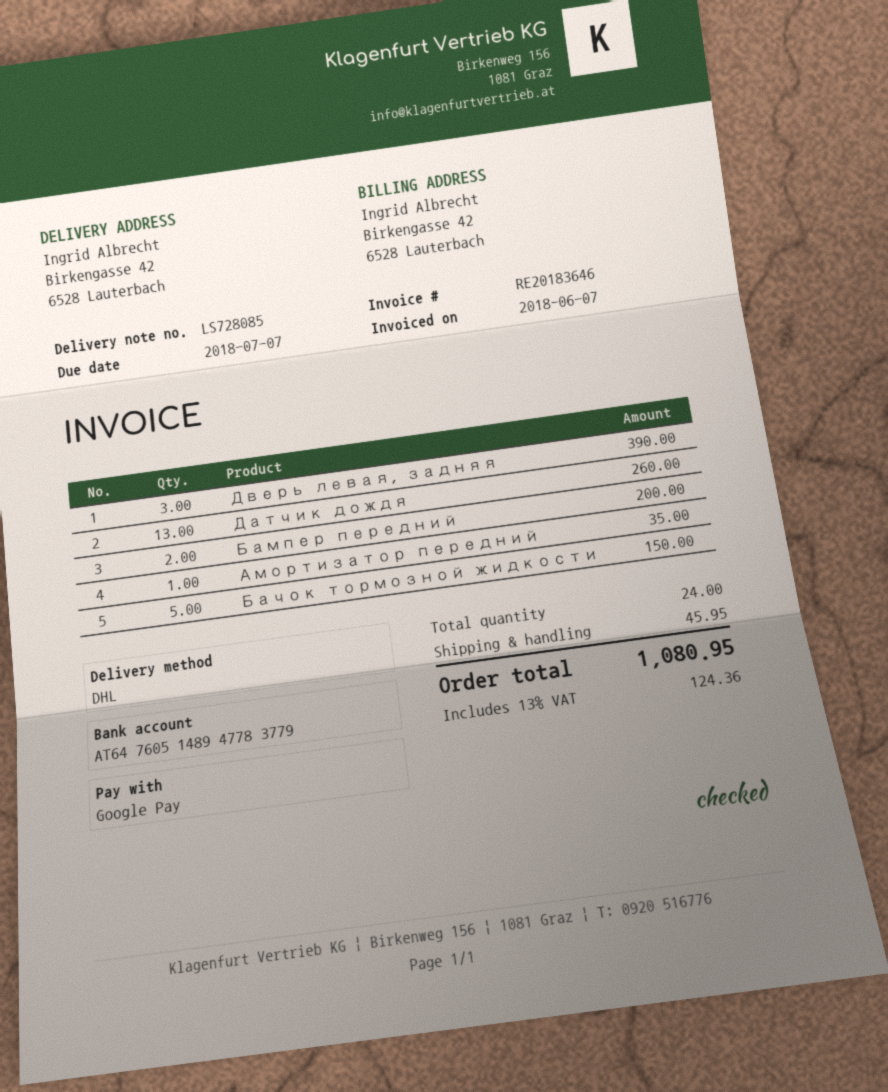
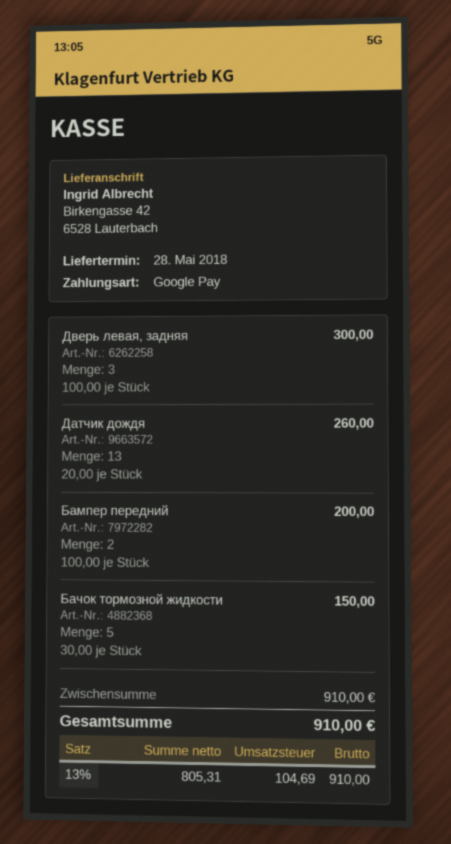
Дверь левая, задняя: 3 for 390.00 -> 3 for 300.00
Амортизатор передний: 1 for 35.00 -> none
shipping: 45.95 -> none
tax: 13% = 124.36 -> 13% = 104.69
total: 1080.95 -> 910.00

